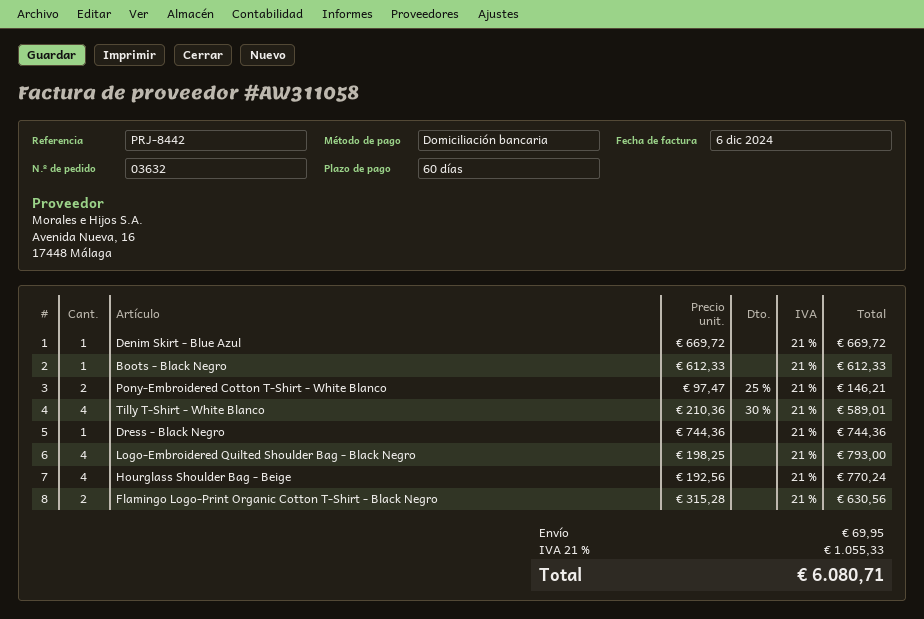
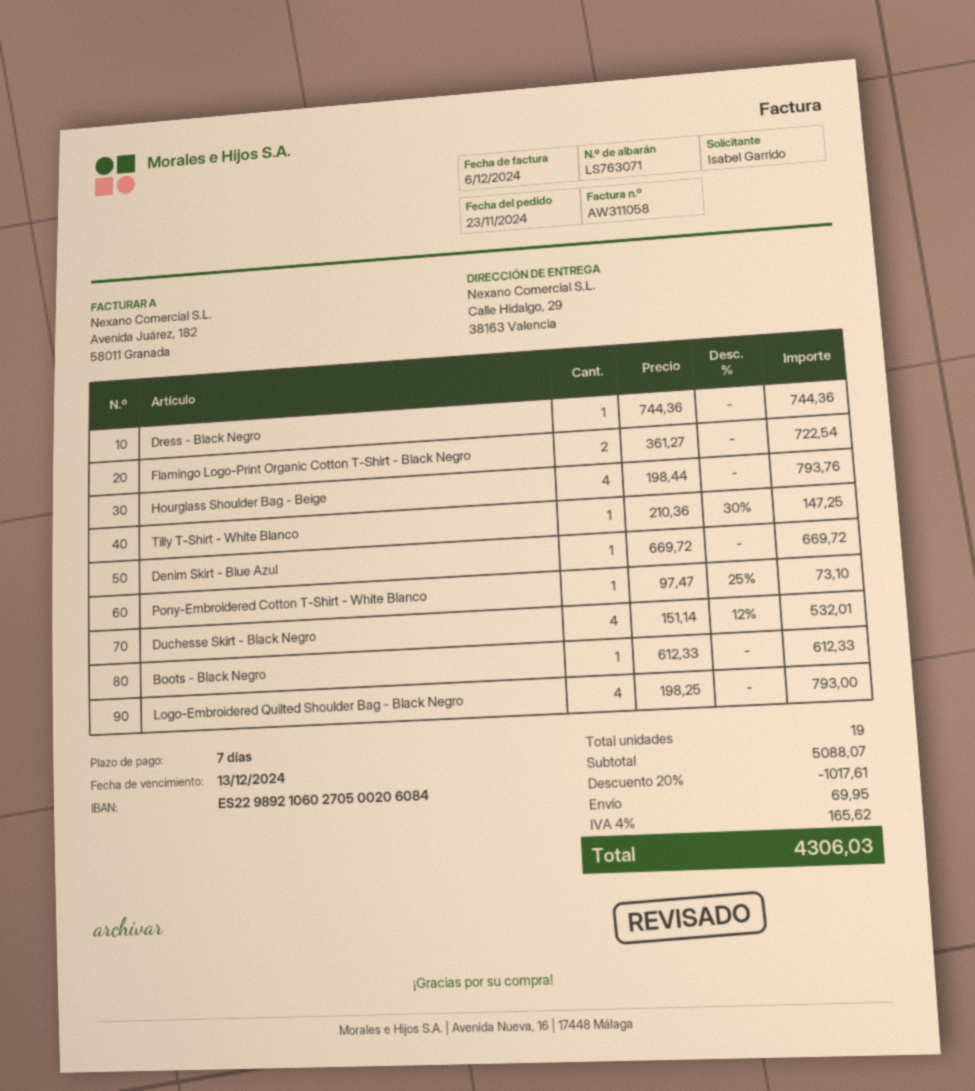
payment terms: 60 days -> 7 days
Pony-Embroidered Cotton T-Shirt - White Blanco: 2 x 97.47 - 25% = 146.21 -> 1 x 97.47 - 25% = 73.10
Tilly T-Shirt - White Blanco: 4 x 210.36 - 30% = 589.01 -> 1 x 210.36 - 30% = 147.25
Hourglass Shoulder Bag - Beige: 4 x 192.56 = 770.24 -> 4 x 198.44 = 793.76
Flamingo Logo-Print Organic Cotton T-Shirt - Black Negro: 2 x 315.28 = 630.56 -> 2 x 361.27 = 722.54
Duchesse Skirt - Black Negro: none -> 4 x 151.14 - 12% = 532.01
discount: none -> 20% = 1017.61
tax: 21% = 1055.33 -> 4% = 165.62
total: 6080.71 -> 4306.03

